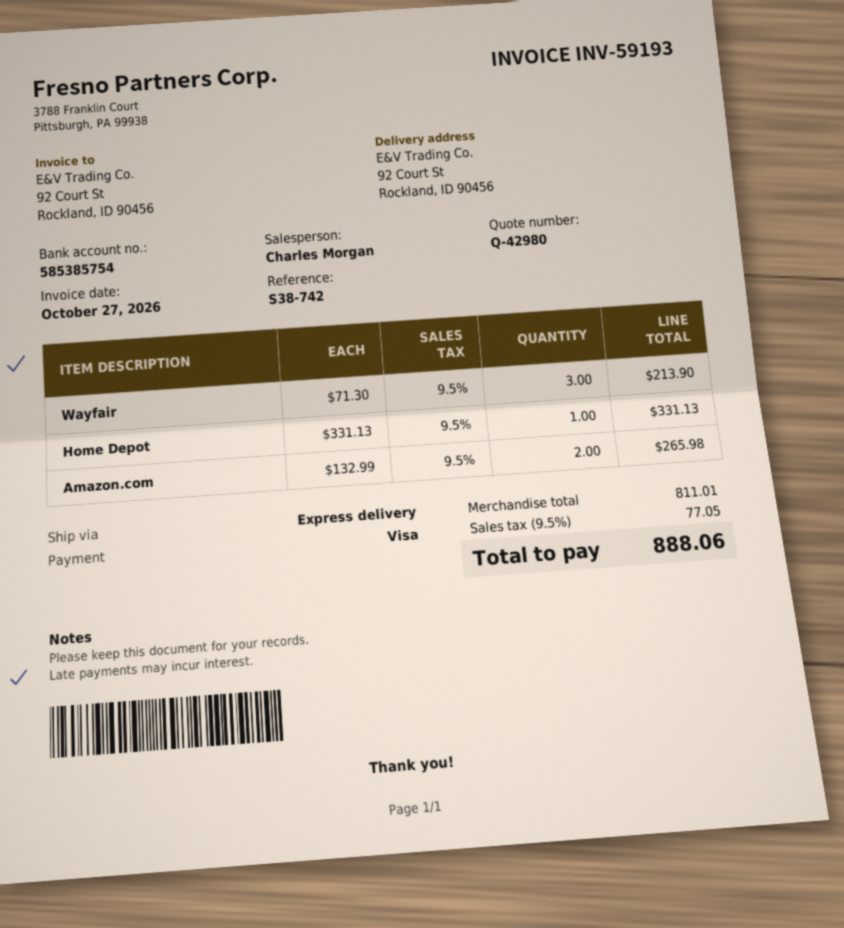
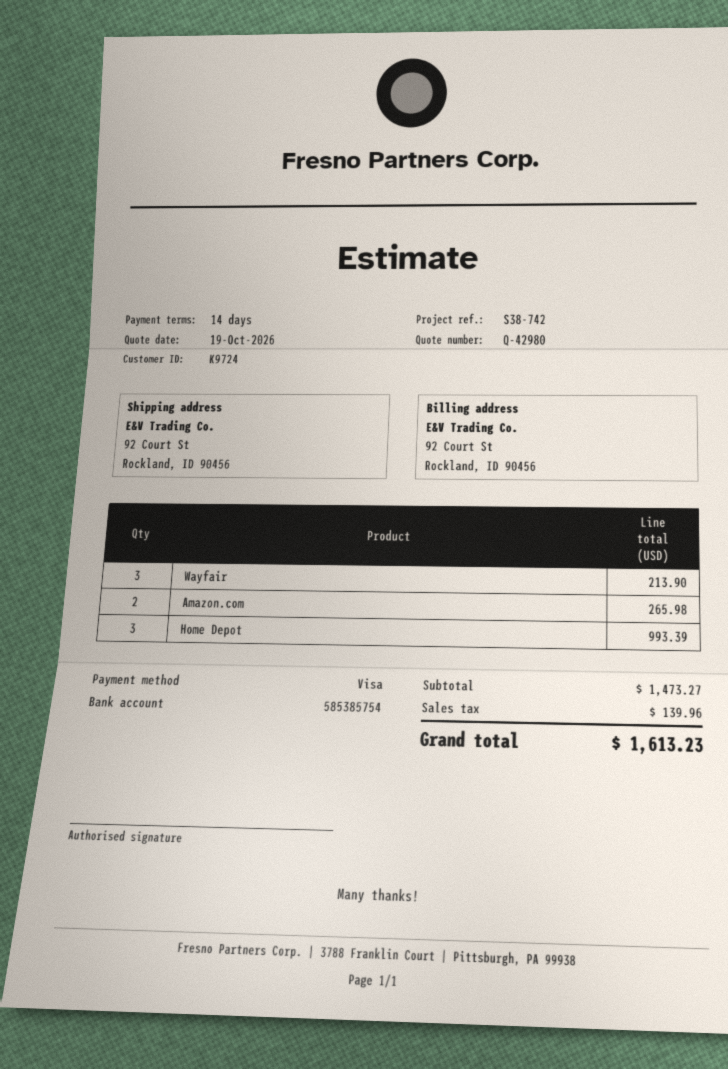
Home Depot: 1 for 331.13 -> 3 for 993.39
subtotal: 811.01 -> 1473.27
tax: 77.05 -> 139.96
total: 888.06 -> 1613.23

